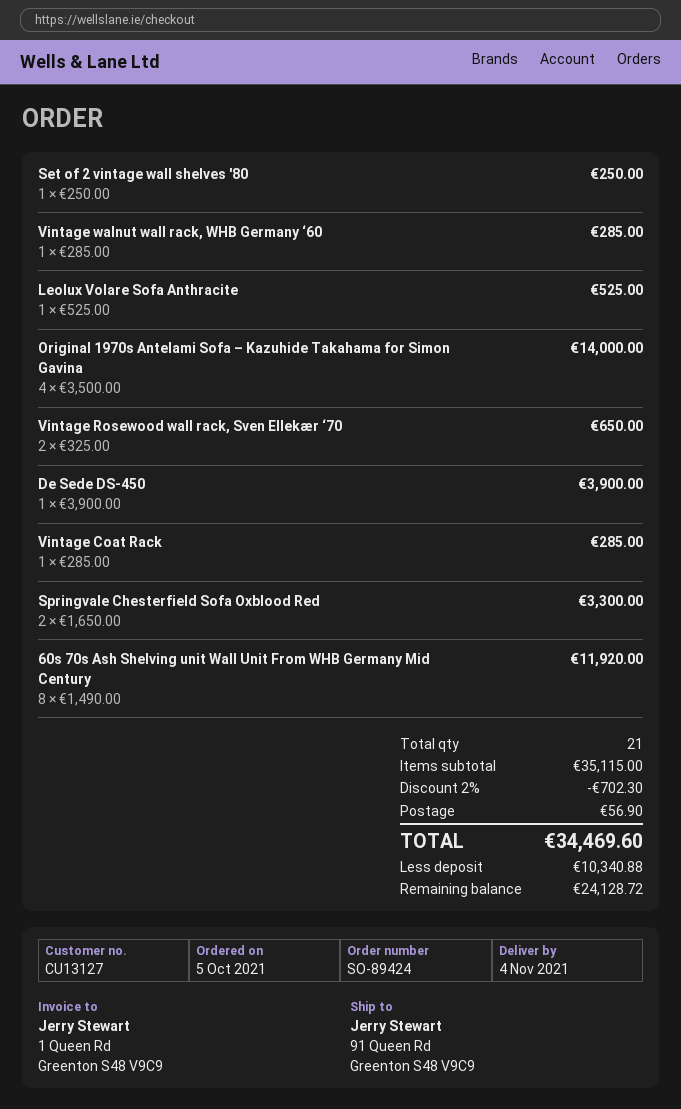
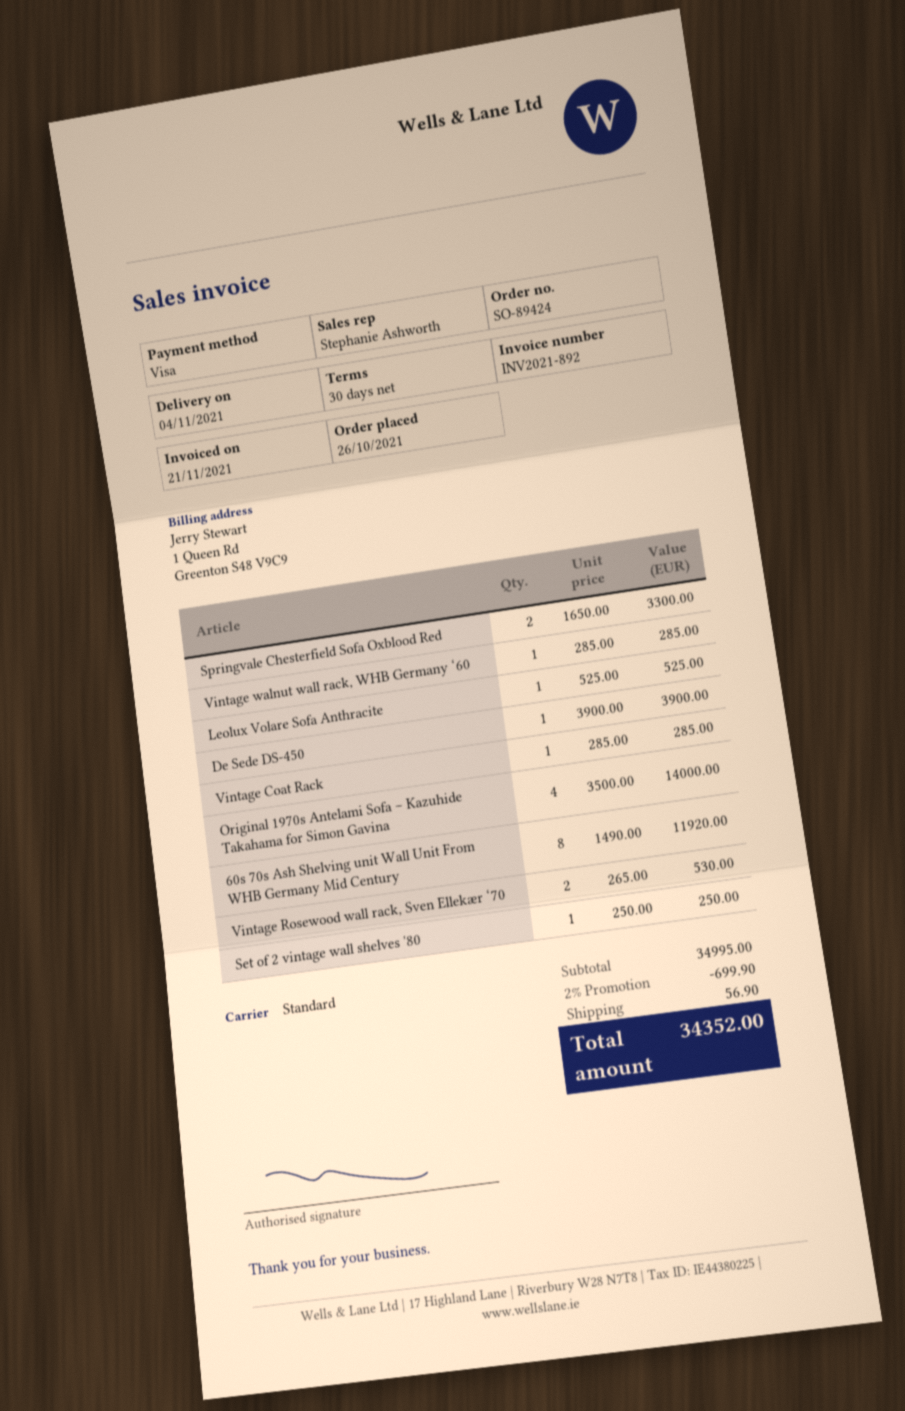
order date: 2021-10-05 -> 2021-10-26
Vintage Rosewood wall rack, Sven Ellekær ‘70: 2 x 325.00 = 650.00 -> 2 x 265.00 = 530.00
subtotal: 35115.00 -> 34995.00
discount: 2% = 702.30 -> 2% = 699.90
total: 34469.60 -> 34352.00

